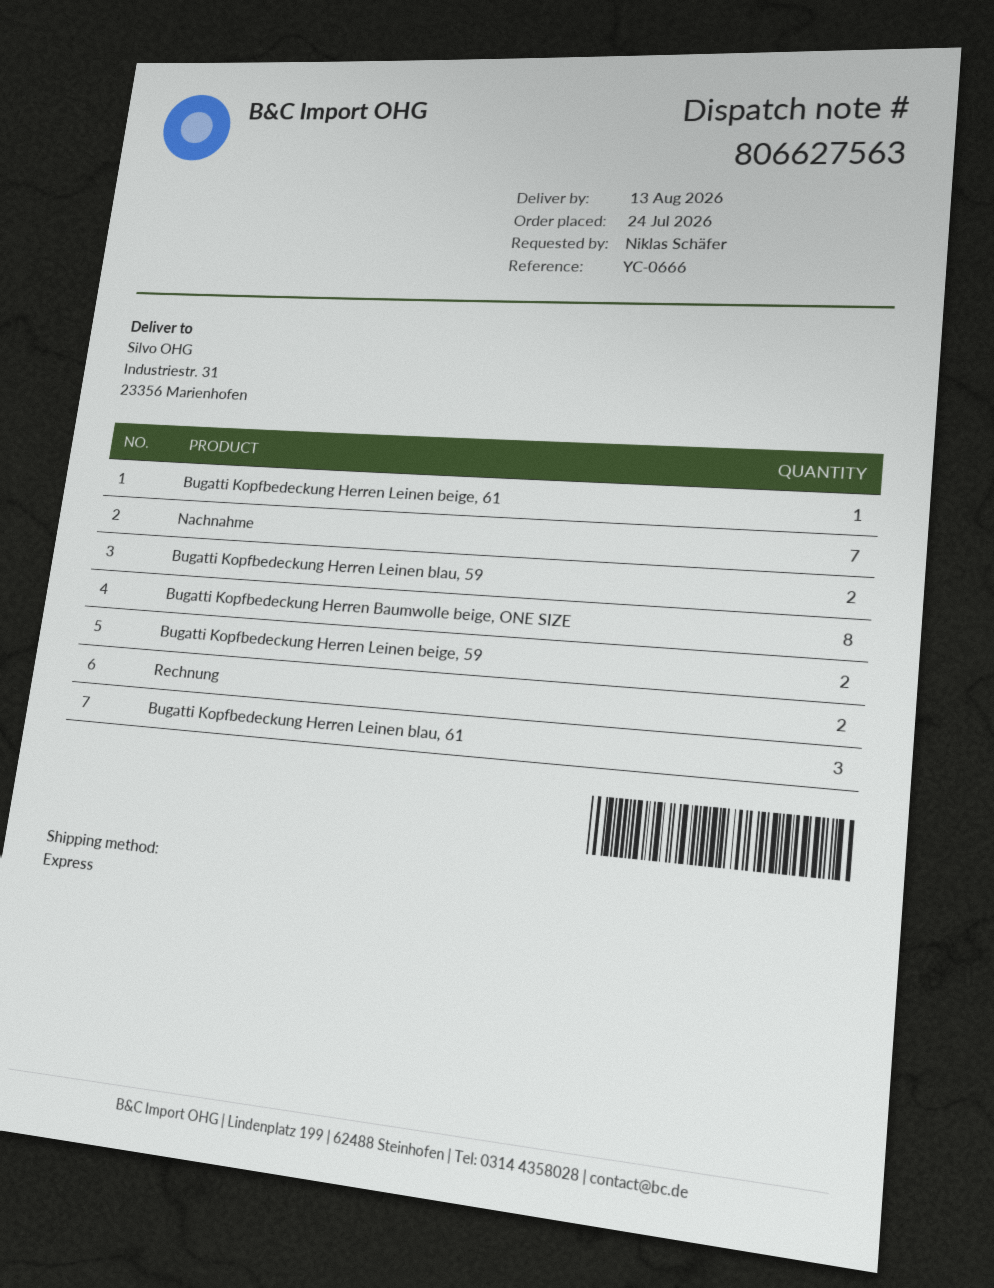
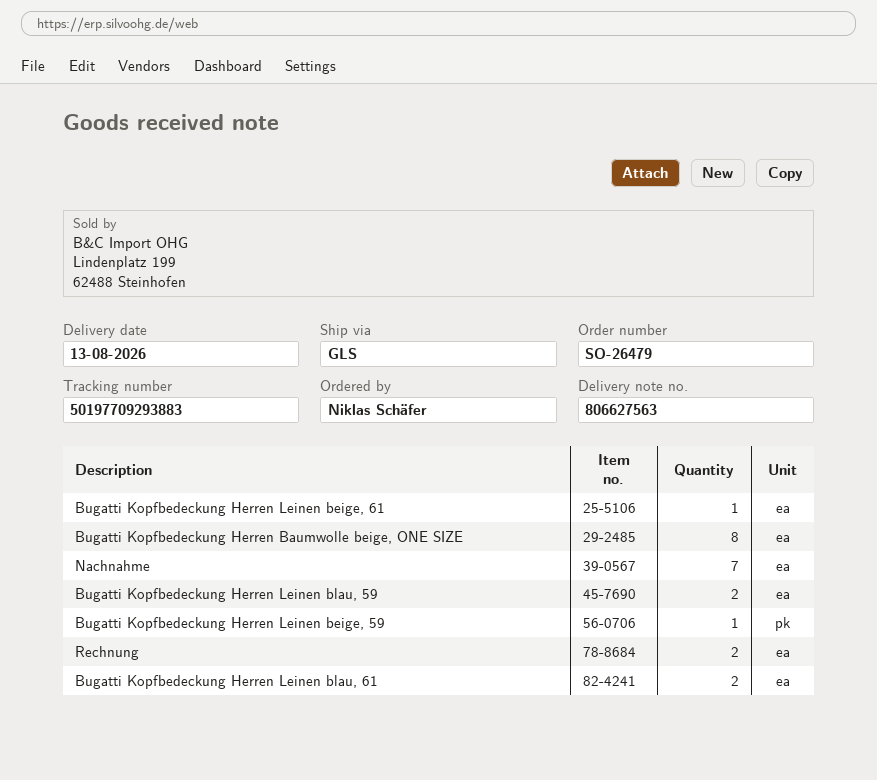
shipping method: express -> GLS
Bugatti Kopfbedeckung Herren Leinen beige, 59: 2 -> 1
Bugatti Kopfbedeckung Herren Leinen blau, 61: 3 -> 2

